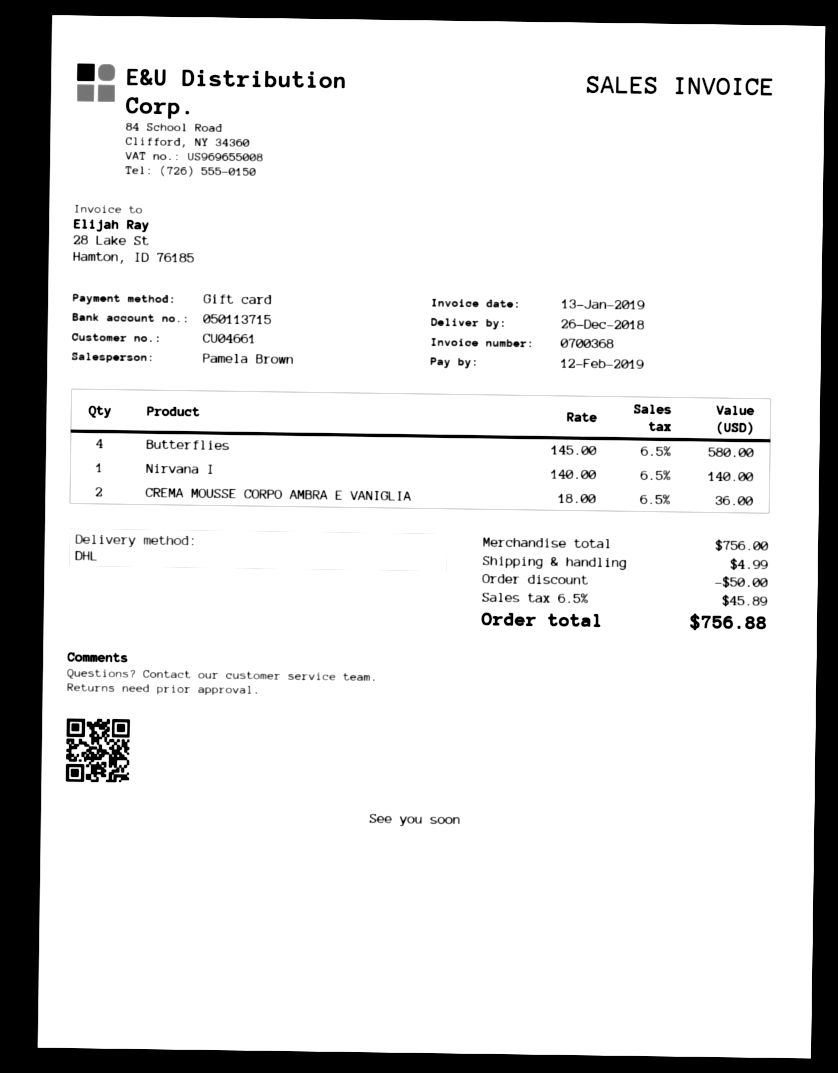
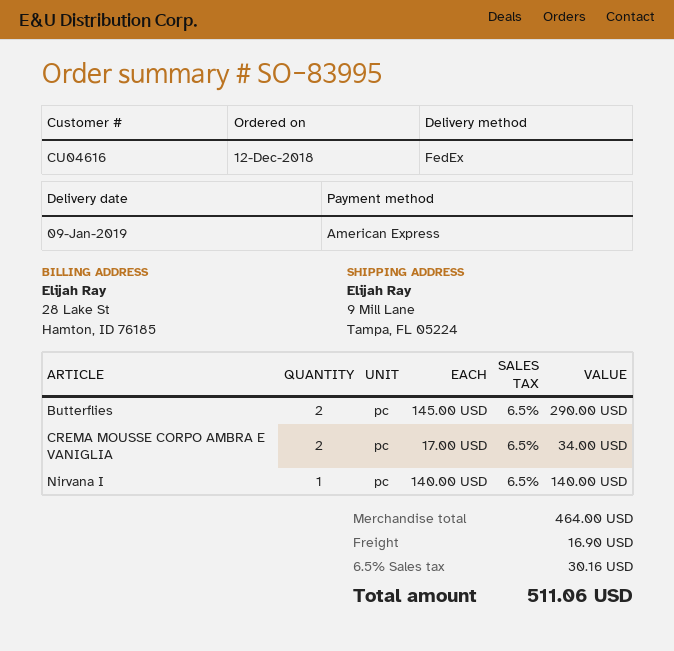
delivery date: 2018-12-26 -> 2019-01-09
customer number: CU04661 -> CU04616
payment method: gift card -> American Express
shipping method: DHL -> FedEx
Butterflies: 4 x 145.00 = 580.00 -> 2 x 145.00 = 290.00
CREMA MOUSSE CORPO AMBRA E VANIGLIA: 2 x 18.00 = 36.00 -> 2 x 17.00 = 34.00
subtotal: 756.00 -> 464.00
discount: 50.00 -> none
shipping: 4.99 -> 16.90
tax: 6.5% = 45.89 -> 6.5% = 30.16
total: 756.88 -> 511.06

